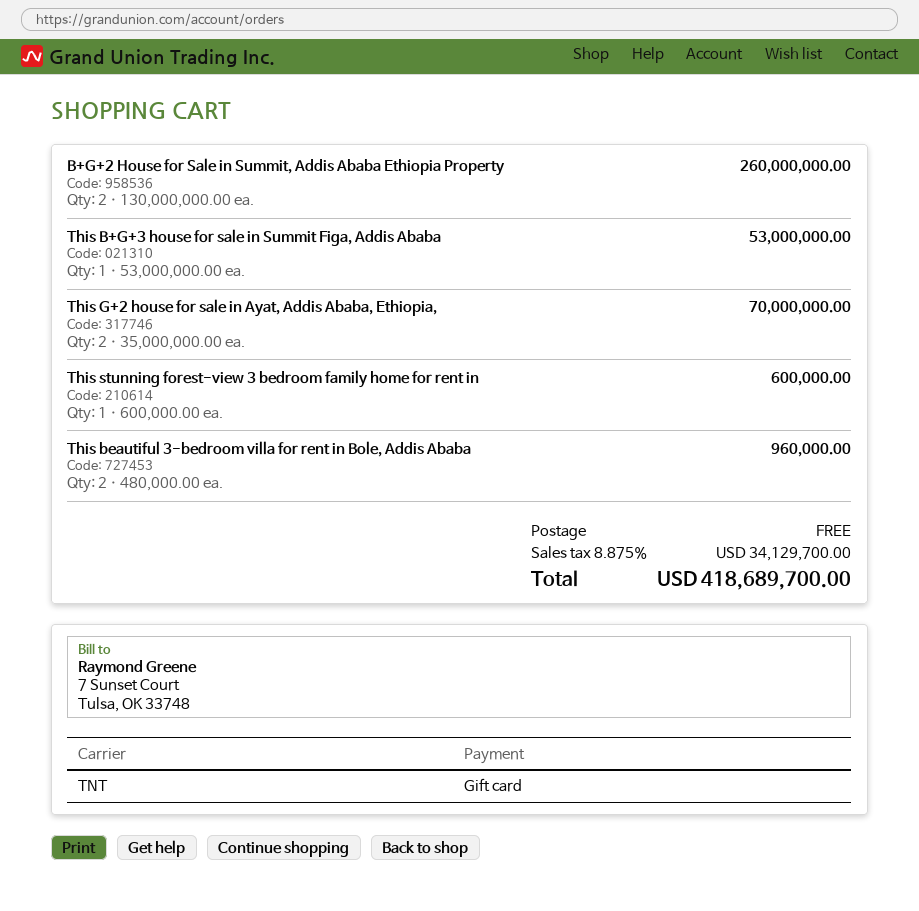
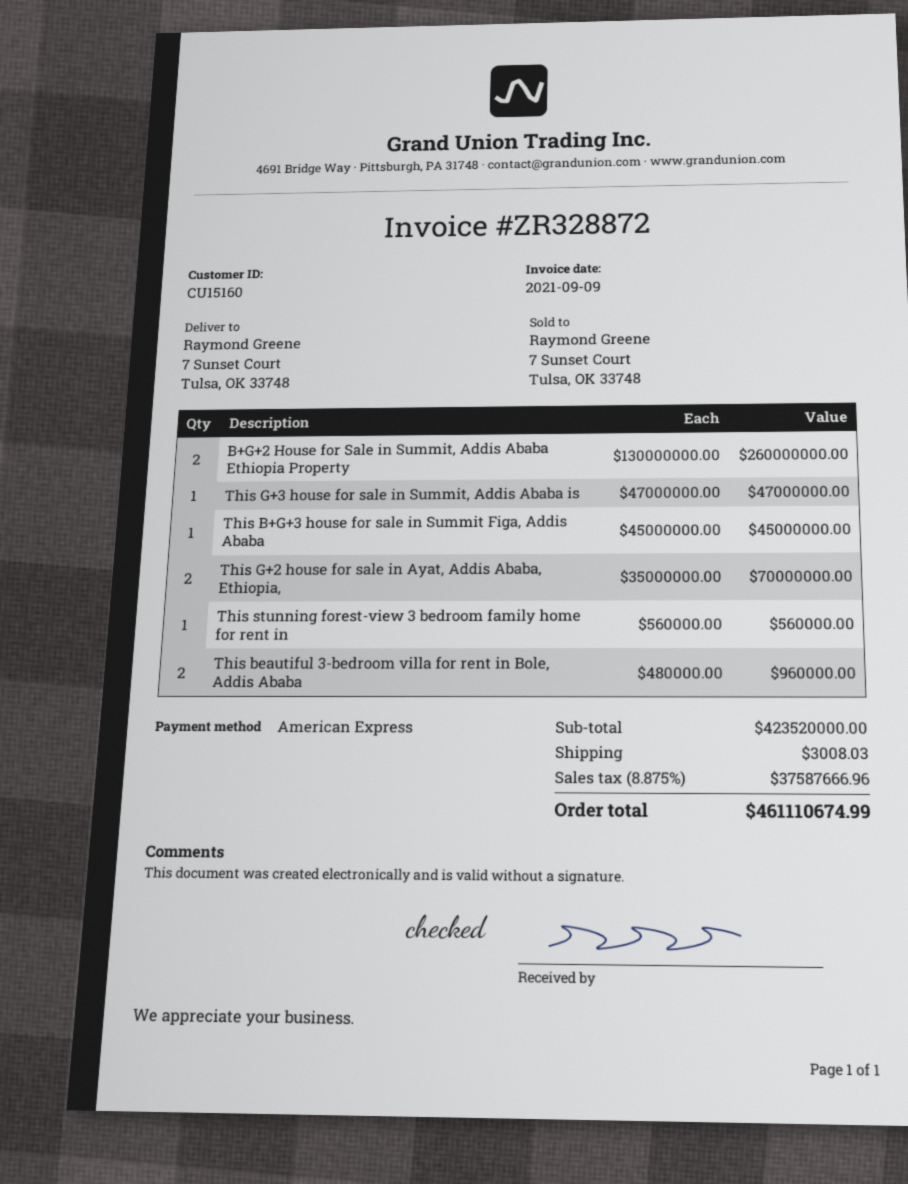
payment method: gift card -> American Express
This B+G+3 house for sale in Summit Figa, Addis Ababa: 1 x 53000000.00 = 53000000.00 -> 1 x 45000000.00 = 45000000.00
This stunning forest-view 3 bedroom family home for rent in: 1 x 600000.00 = 600000.00 -> 1 x 560000.00 = 560000.00
This G+3 house for sale in Summit, Addis Ababa is: none -> 1 x 47000000.00 = 47000000.00
shipping: 0.00 -> 3008.03
tax: 8.875% = 34129700.00 -> 8.875% = 37587666.96
total: 418689700.00 -> 461110674.99

